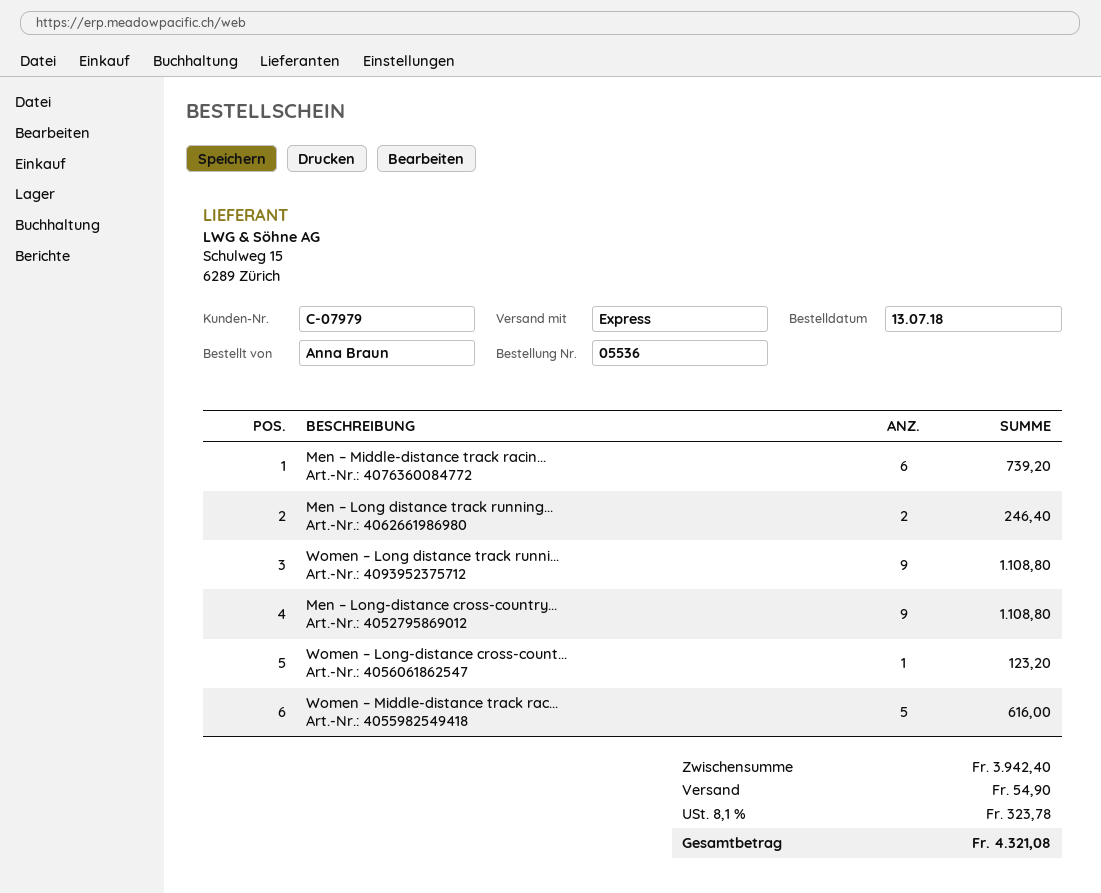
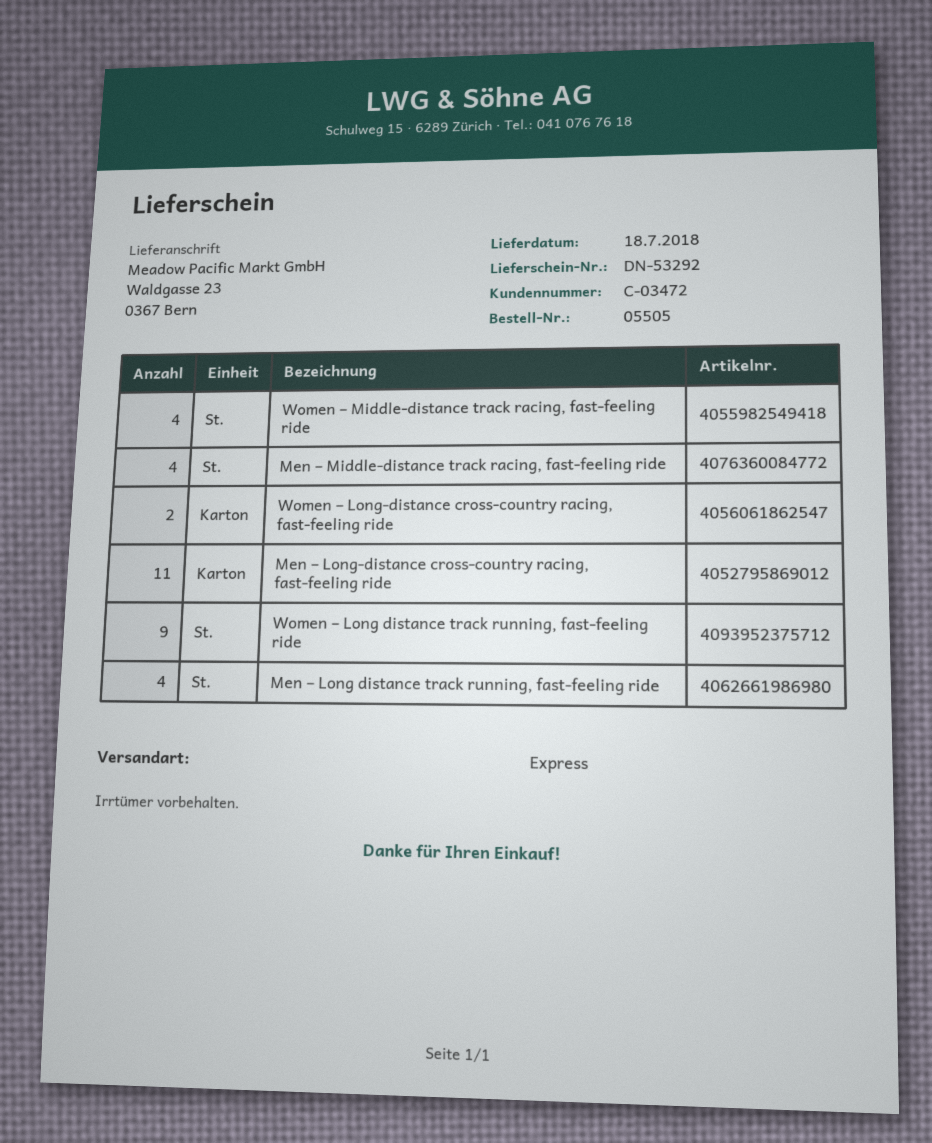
order number: 05536 -> 05505
customer number: C-07979 -> C-03472
Men – Middle-distance track racin...: 6 -> 4
Men – Long distance track running...: 2 -> 4
Men – Long-distance cross-country...: 9 -> 11
Women – Long-distance cross-count...: 1 -> 2
Women – Middle-distance track rac...: 5 -> 4

